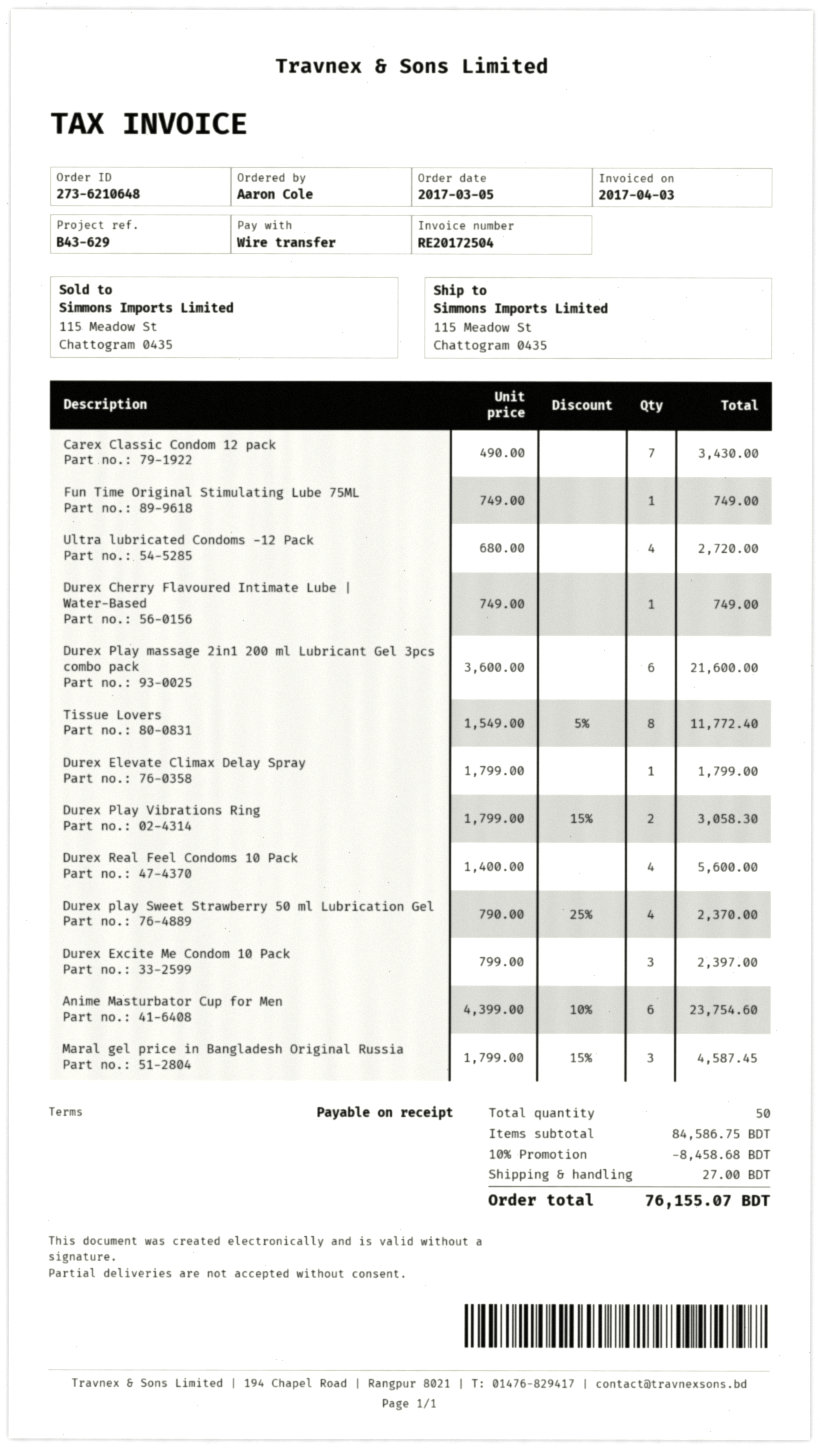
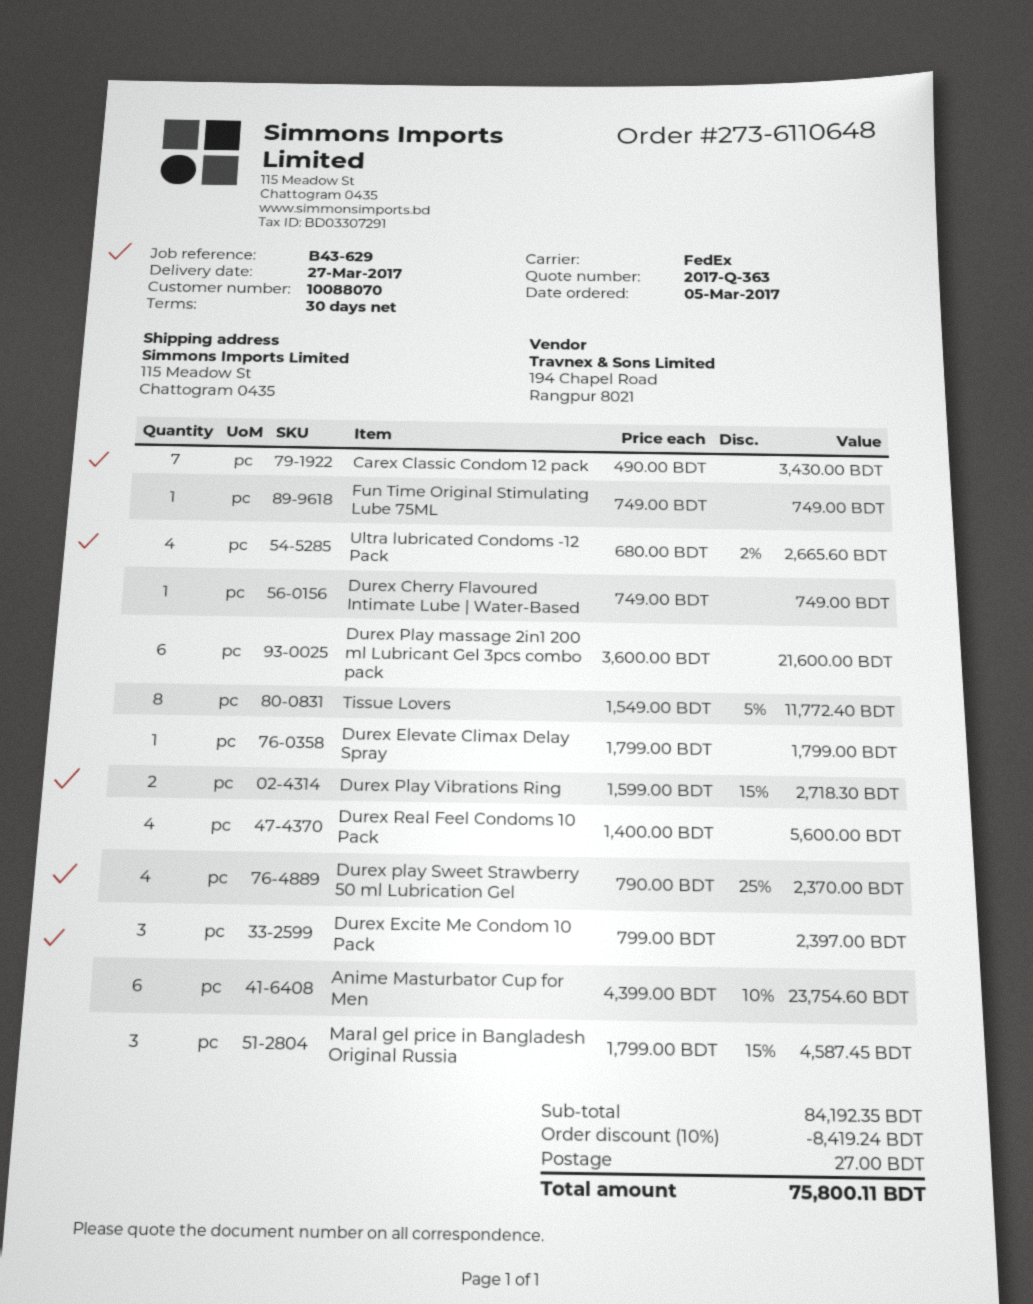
order number: 273-6210648 -> 273-6110648
payment terms: on receipt -> 30 days
Ultra lubricated Condoms -12 Pack: 4 x 680.00 = 2720.00 -> 4 x 680.00 - 2% = 2665.60
Durex Play Vibrations Ring: 2 x 1799.00 - 15% = 3058.30 -> 2 x 1599.00 - 15% = 2718.30
subtotal: 84586.75 -> 84192.35
discount: 10% = 8458.68 -> 10% = 8419.24
total: 76155.07 -> 75800.11

